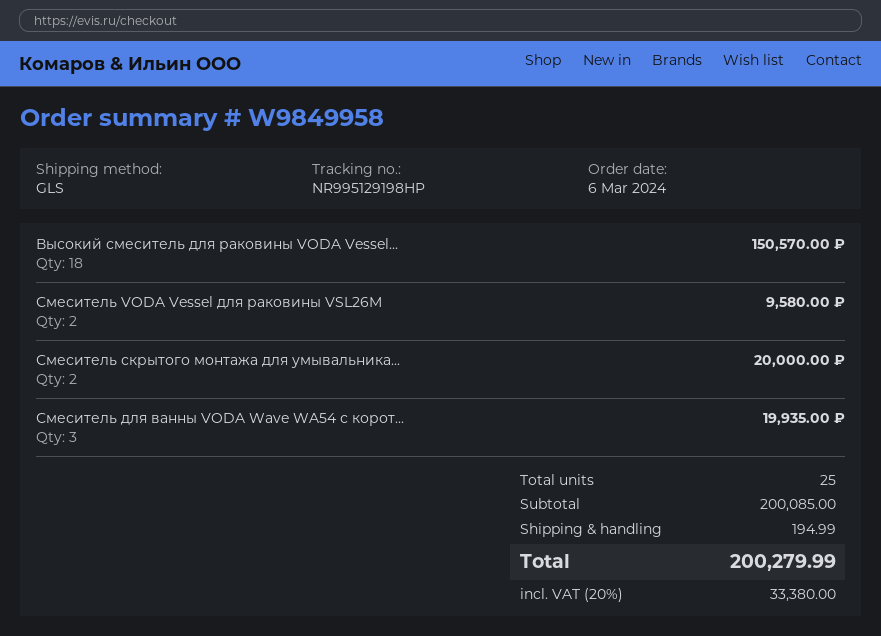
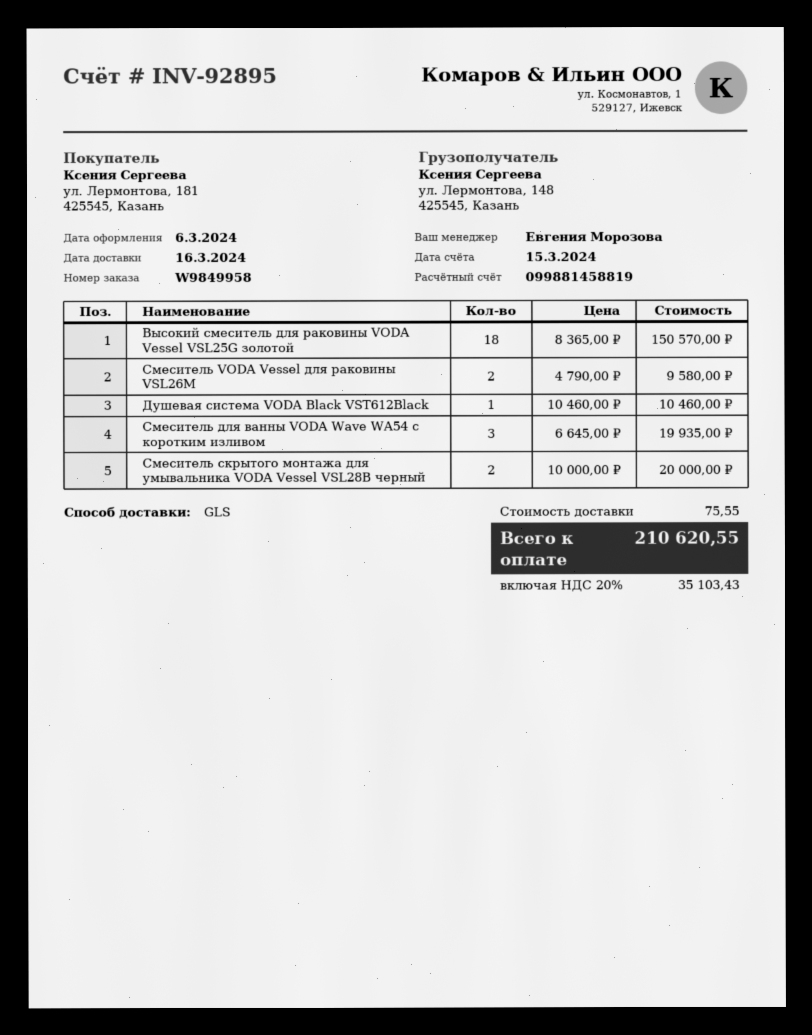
Душевая система VODA Black VST612Black: none -> 1 for 10460.00
shipping: 194.99 -> 75.55
tax: 20% = 33380.00 -> 20% = 35103.43
total: 200279.99 -> 210620.55

